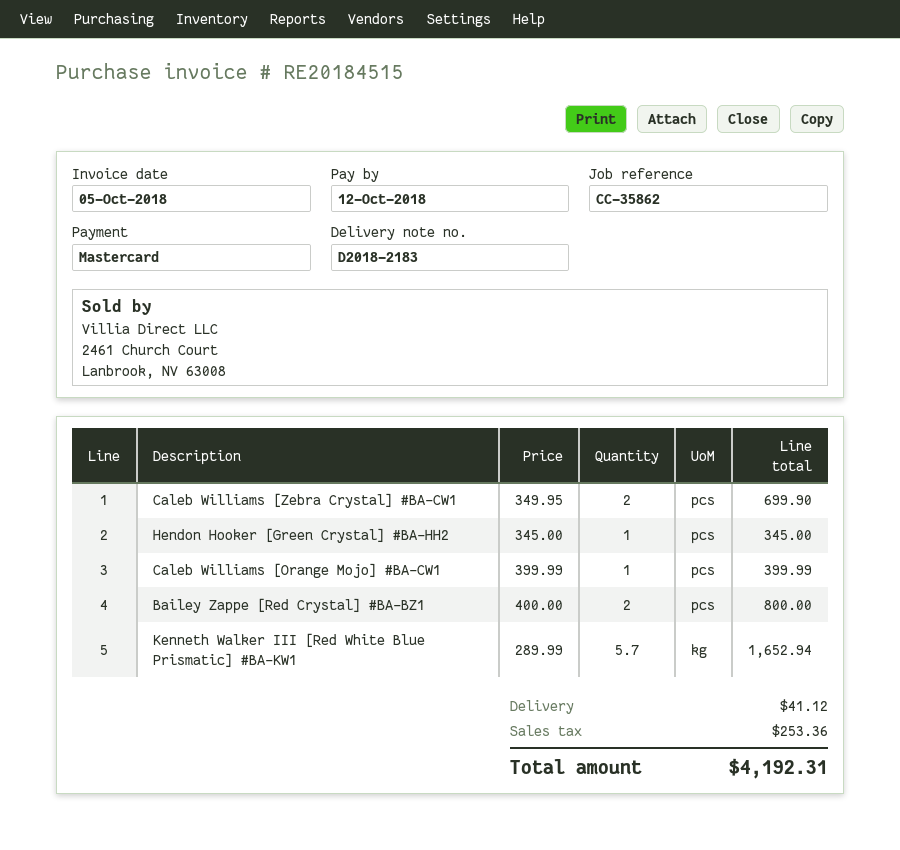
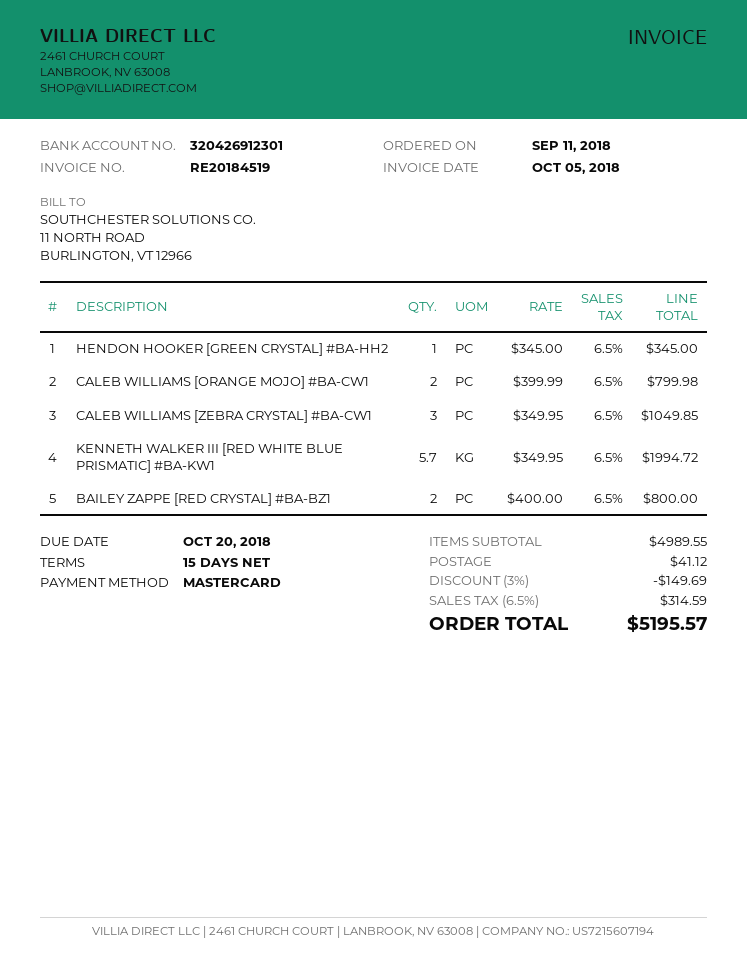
invoice number: RE20184515 -> RE20184519
due date: 2018-10-12 -> 2018-10-20
Caleb Williams [Zebra Crystal] #BA-CW1: 2 x 349.95 = 699.90 -> 3 x 349.95 = 1049.85
Caleb Williams [Orange Mojo] #BA-CW1: 1 x 399.99 = 399.99 -> 2 x 399.99 = 799.98
Kenneth Walker III [Red White Blue Prismatic] #BA-KW1: 5.7 x 289.99 = 1652.94 -> 5.7 x 349.95 = 1994.72
discount: none -> 3% = 149.69
tax: 253.36 -> 314.59
total: 4192.31 -> 5195.57

